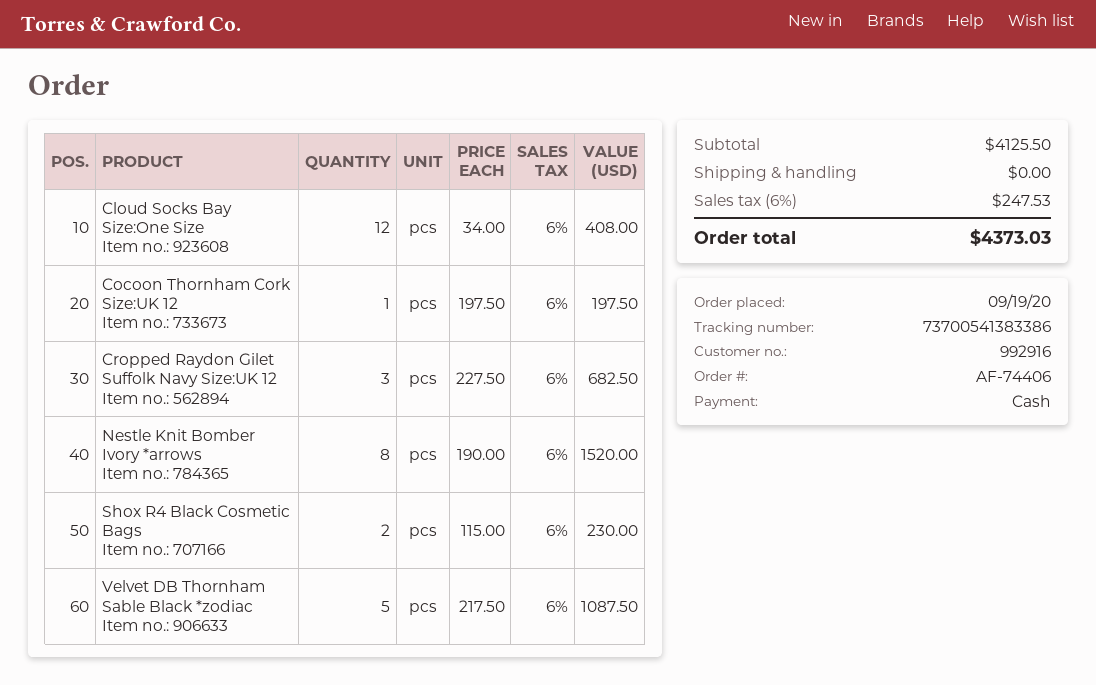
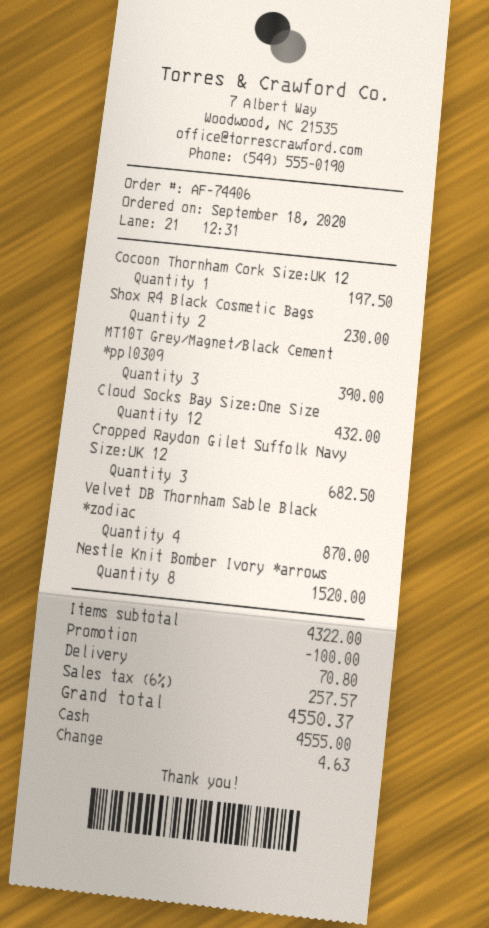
order date: 2020-09-19 -> 2020-09-18
Cloud Socks Bay Size:One Size: 12 for 408.00 -> 12 for 432.00
Velvet DB Thornham Sable Black *zodiac: 5 for 1087.50 -> 4 for 870.00
MT10T Grey/Magnet/Black Cement *ppl0309: none -> 3 for 390.00
subtotal: 4125.50 -> 4322.00
discount: none -> 100.00
shipping: 0.00 -> 70.80
tax: 6% = 247.53 -> 6% = 257.57
total: 4373.03 -> 4550.37

